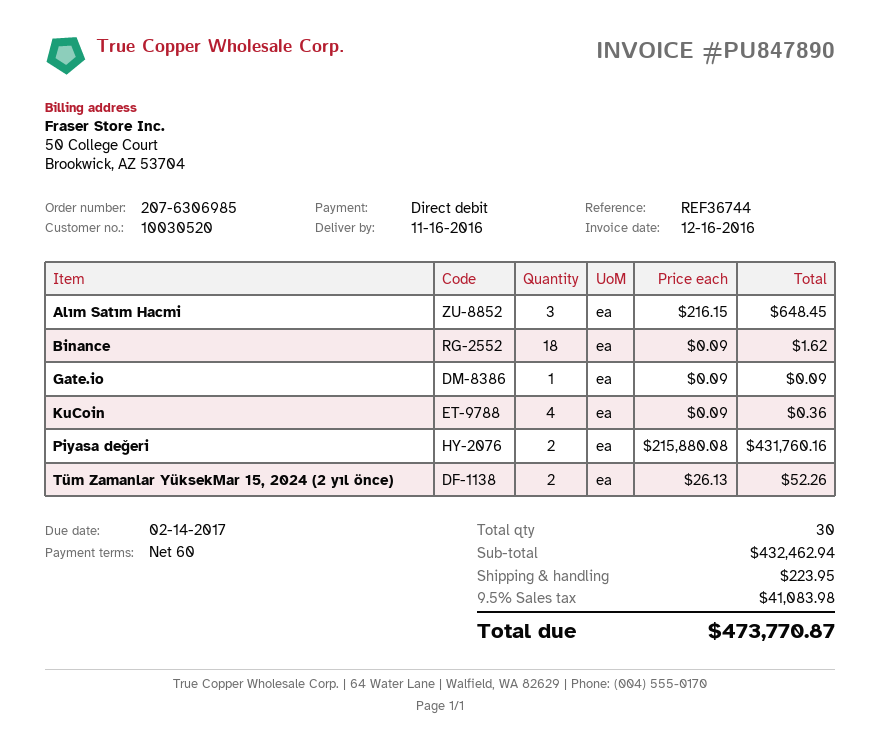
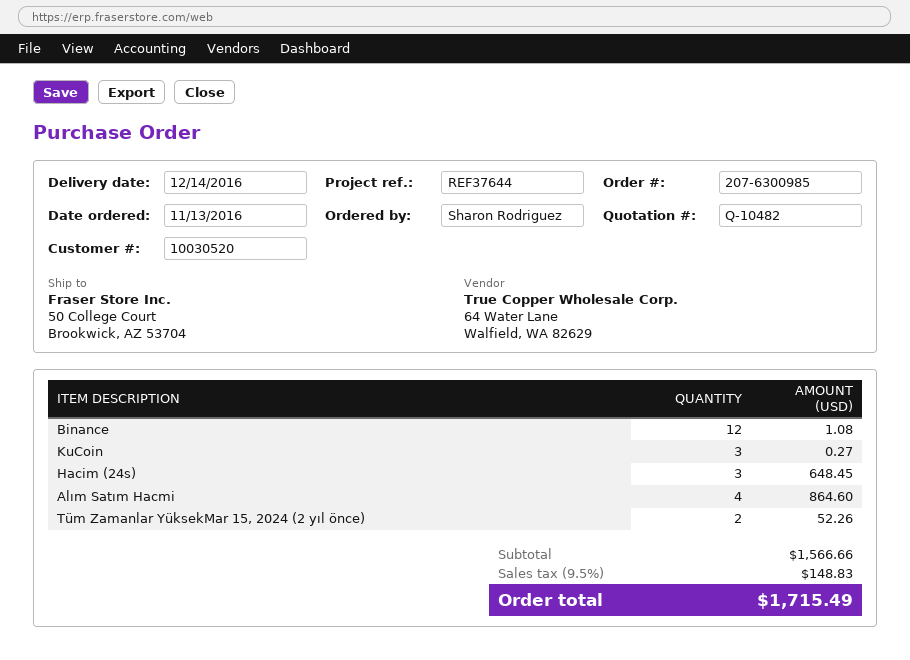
order number: 207-6306985 -> 207-6300985
delivery date: 2016-11-16 -> 2016-12-14
reference: REF36744 -> REF37644
Alım Satım Hacmi: 3 for 648.45 -> 4 for 864.60
Binance: 18 for 1.62 -> 12 for 1.08
Gate.io: 1 for 0.09 -> none
KuCoin: 4 for 0.36 -> 3 for 0.27
Piyasa değeri: 2 for 431760.16 -> none
Hacim (24s): none -> 3 for 648.45
subtotal: 432462.94 -> 1566.66
shipping: 223.95 -> none
tax: 9.5% = 41083.98 -> 9.5% = 148.83
total: 473770.87 -> 1715.49

